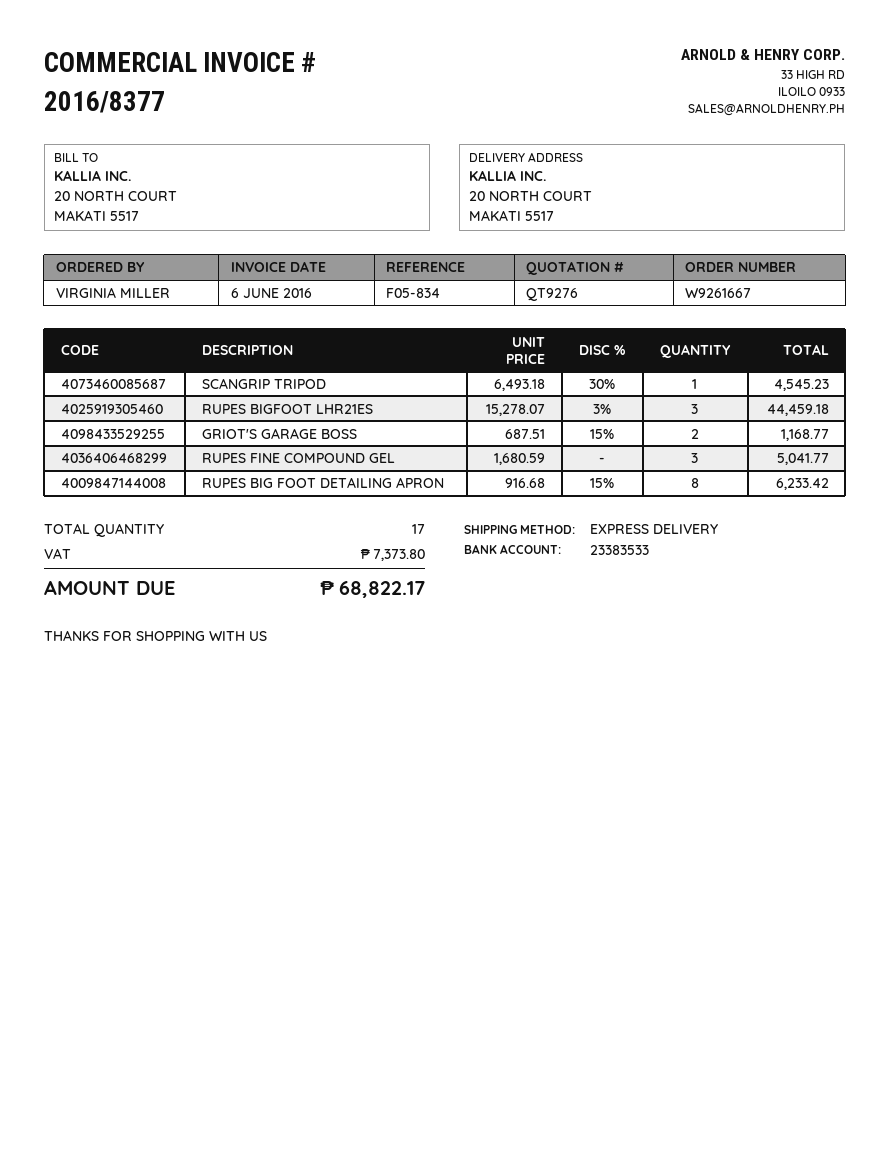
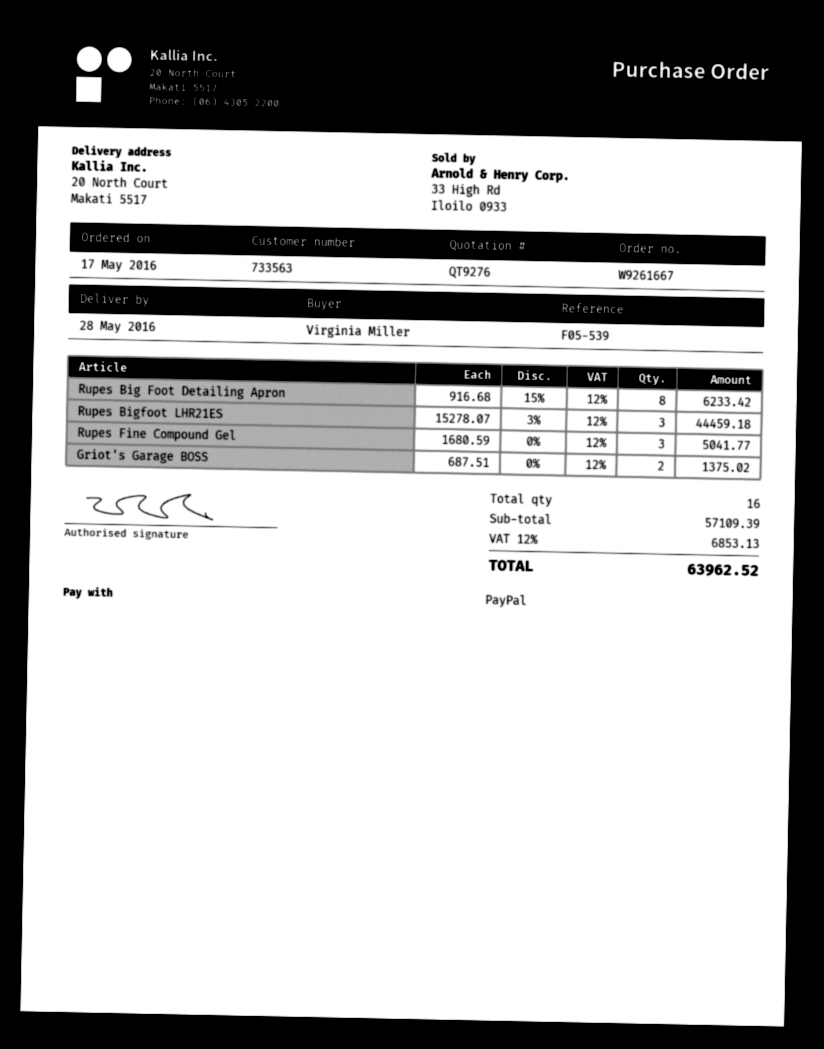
reference: F05-834 -> F05-539
SCANGRIP TRIPOD: 1 x 6493.18 - 30% = 4545.23 -> none
GRIOT'S GARAGE BOSS: 2 x 687.51 - 15% = 1168.77 -> 2 x 687.51 = 1375.02
total quantity: 17 -> 16
tax: 7373.80 -> 6853.13
total: 68822.17 -> 63962.52

